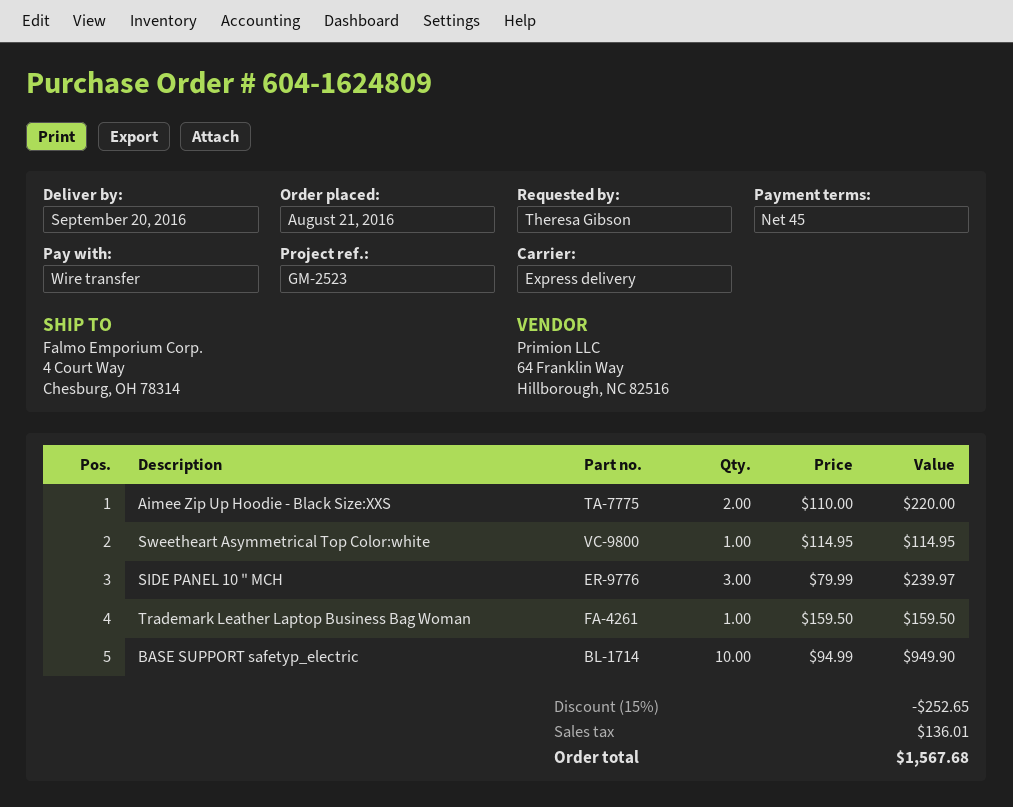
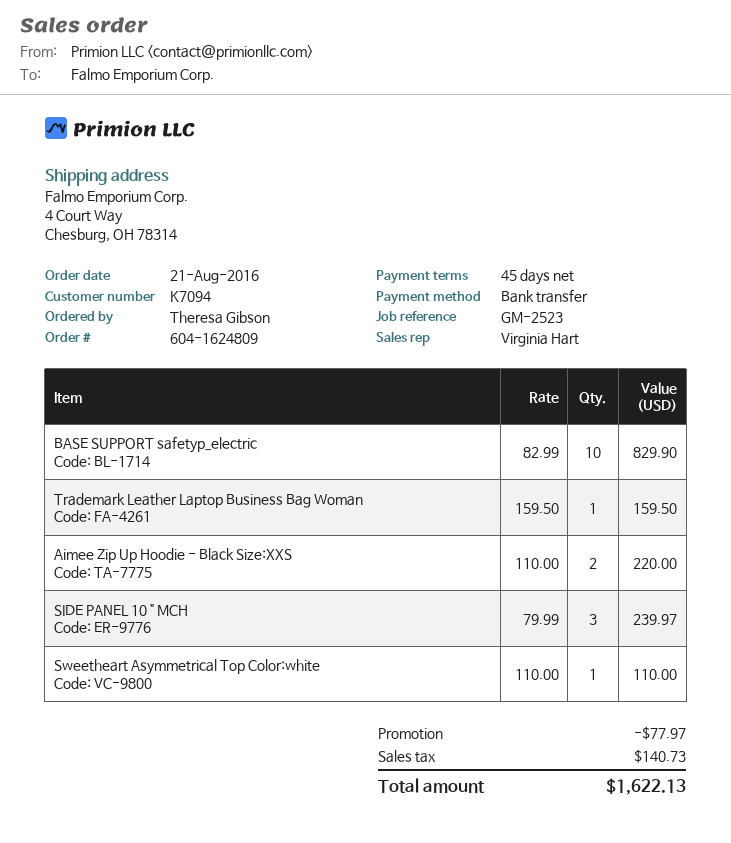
Sweetheart Asymmetrical Top Color:white: 1 x 114.95 = 114.95 -> 1 x 110.00 = 110.00
BASE SUPPORT safetyp_electric: 10 x 94.99 = 949.90 -> 10 x 82.99 = 829.90
discount: 252.65 -> 77.97
tax: 136.01 -> 140.73
total: 1567.68 -> 1622.13

